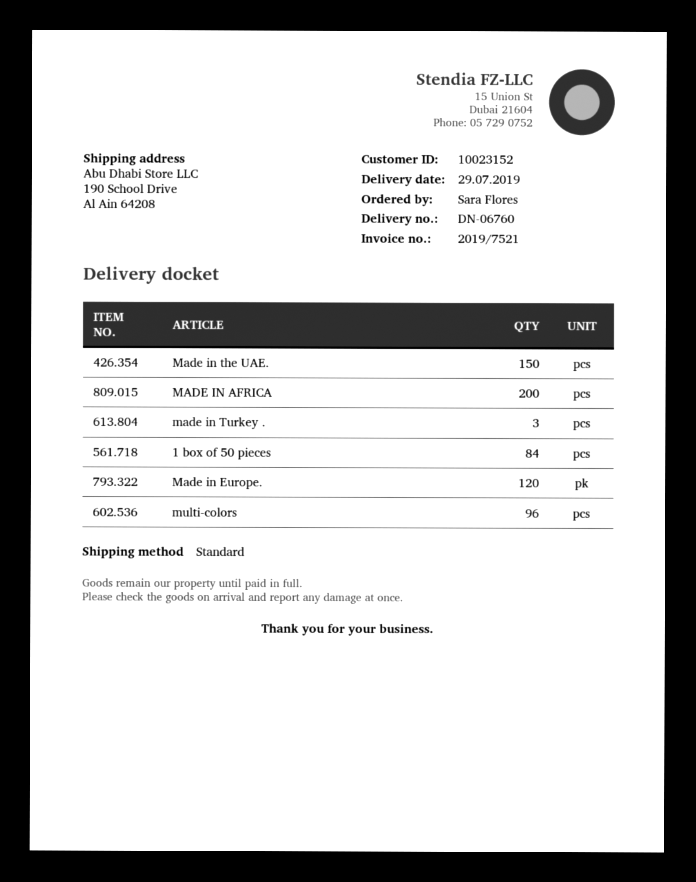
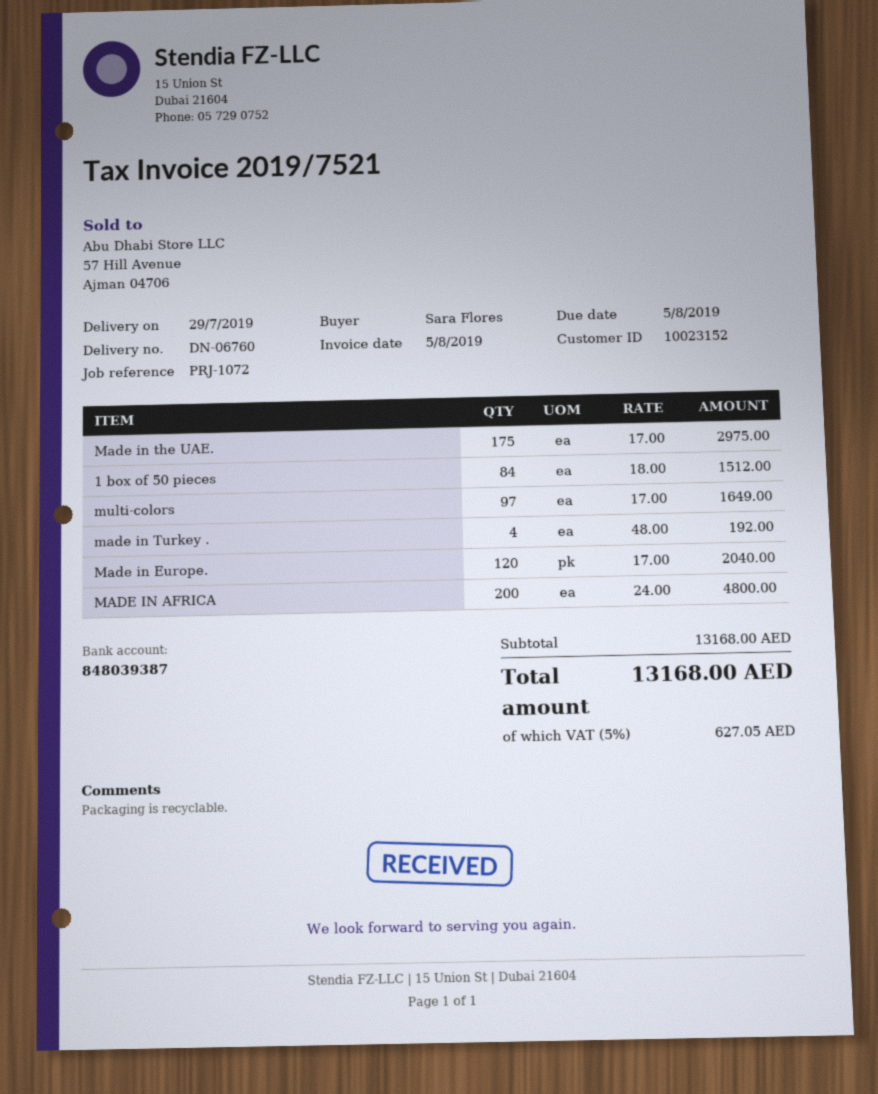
Made in the UAE.: 150 -> 175
made in Turkey .: 3 -> 4
multi-colors: 96 -> 97

